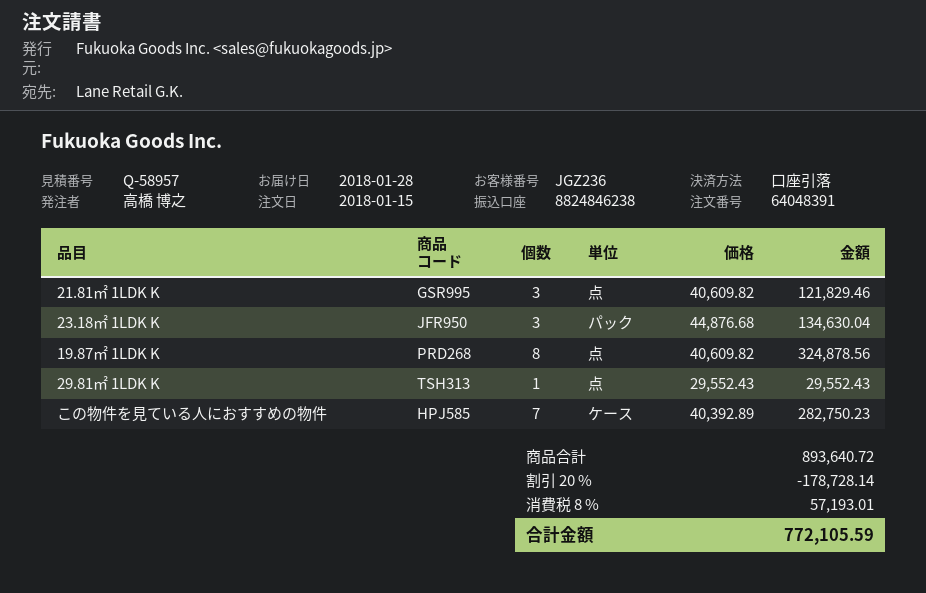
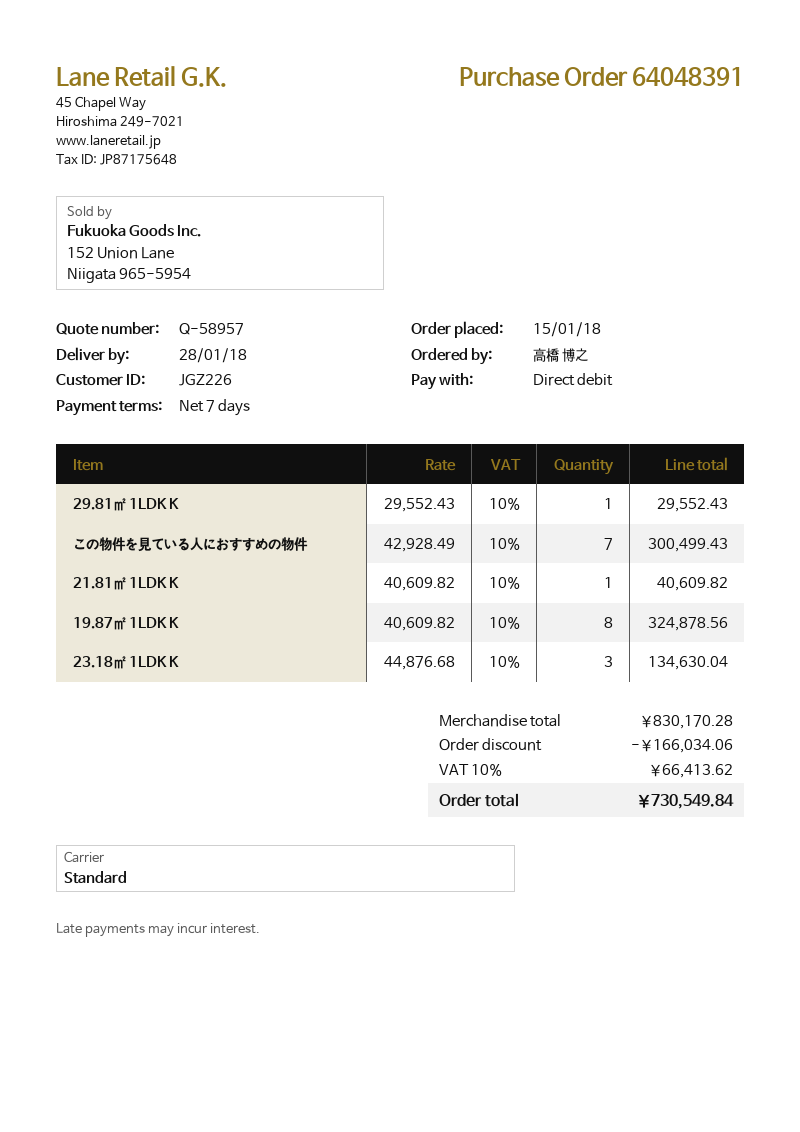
customer number: JGZ236 -> JGZ226
21.81㎡ 1LDK K: 3 x 40609.82 = 121829.46 -> 1 x 40609.82 = 40609.82
この物件を見ている人におすすめの物件: 7 x 40392.89 = 282750.23 -> 7 x 42928.49 = 300499.43
subtotal: 893640.72 -> 830170.28
discount: 178728.14 -> 166034.06
tax: 8% = 57193.01 -> 10% = 66413.62
total: 772105.59 -> 730549.84

